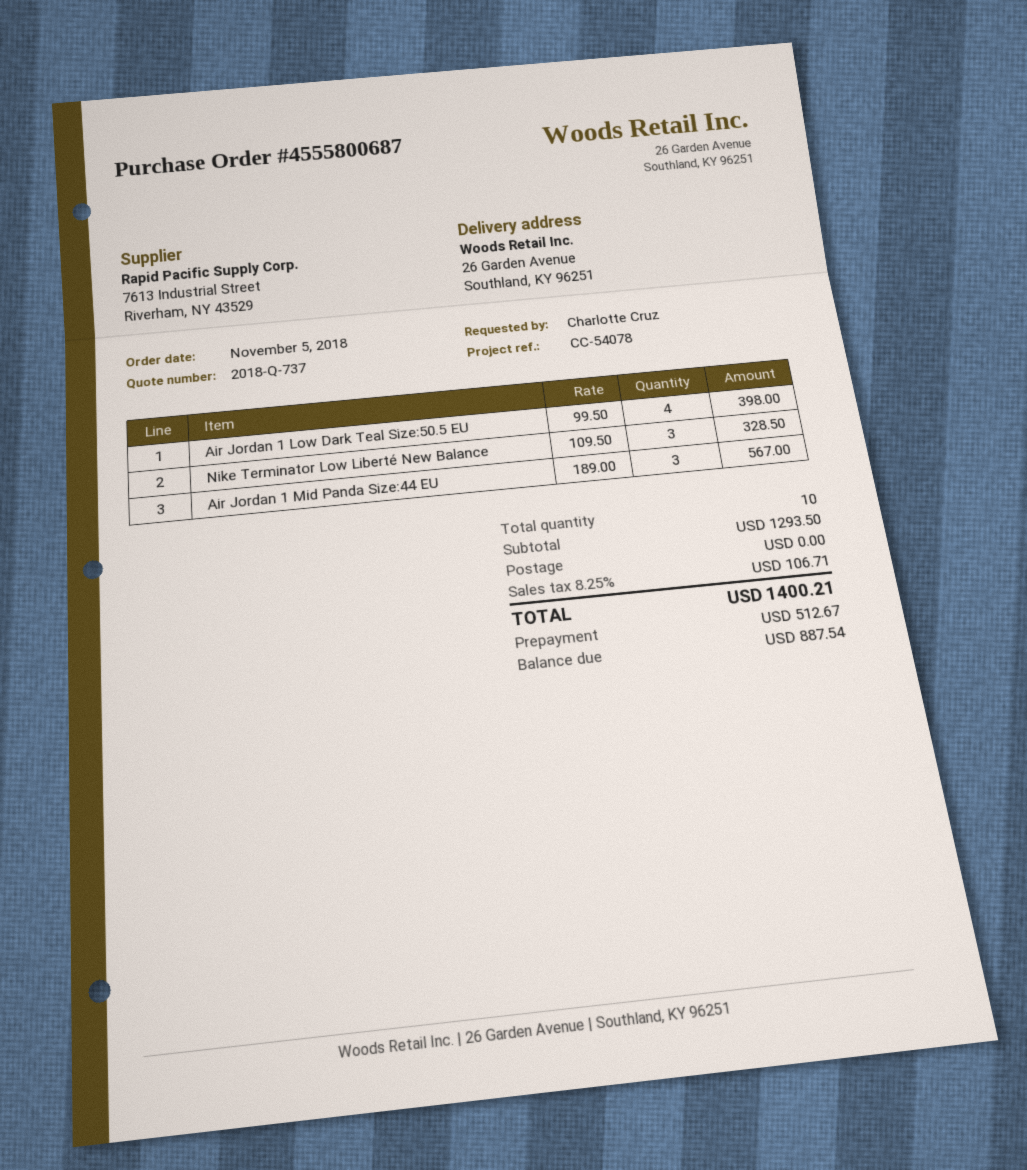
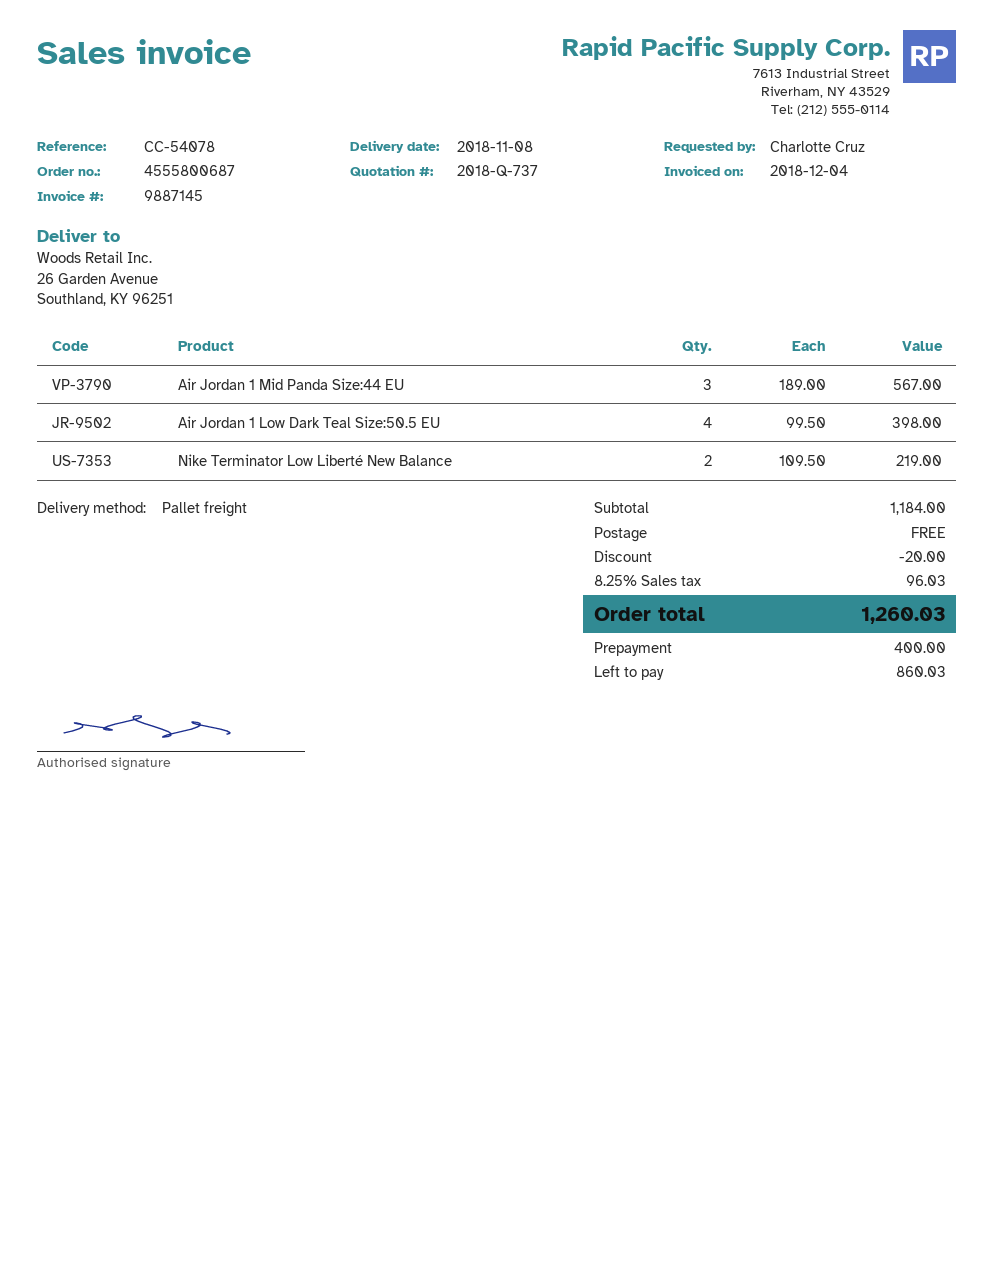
Nike Terminator Low Liberté New Balance: 3 x 109.50 = 328.50 -> 2 x 109.50 = 219.00
subtotal: 1293.50 -> 1184.00
discount: none -> 20.00
tax: 8.25% = 106.71 -> 8.25% = 96.03
total: 1400.21 -> 1260.03
deposit: 512.67 -> 400.00
balance: 887.54 -> 860.03

